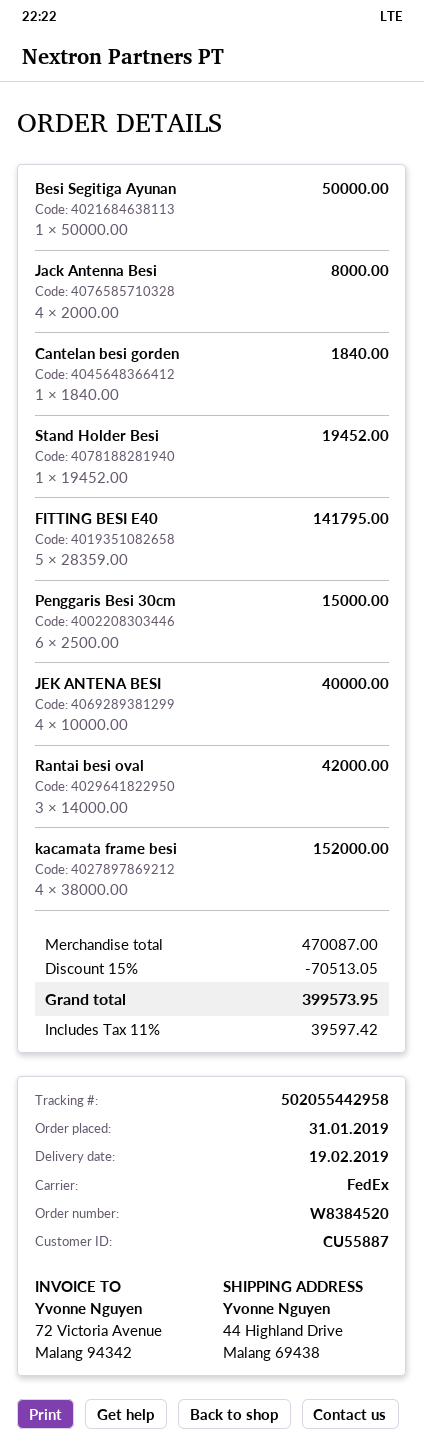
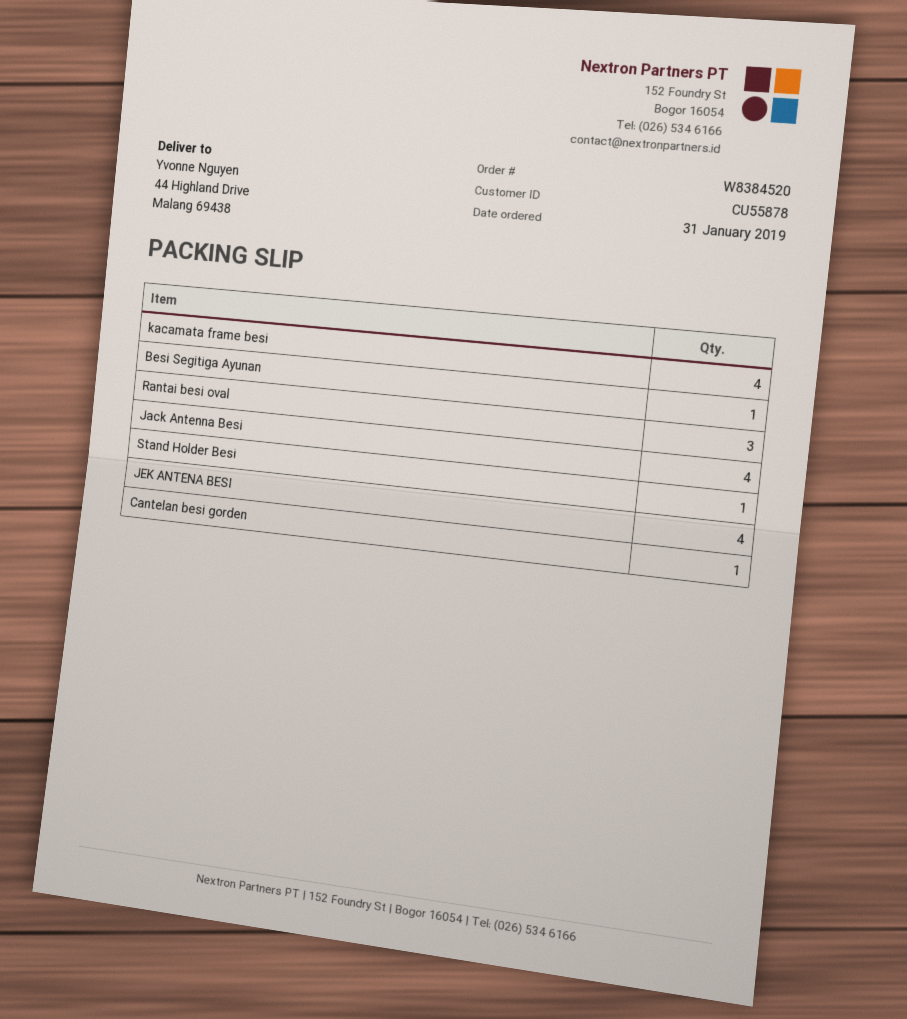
customer number: CU55887 -> CU55878
FITTING BESI E40: 5 -> none
Penggaris Besi 30cm: 6 -> none

